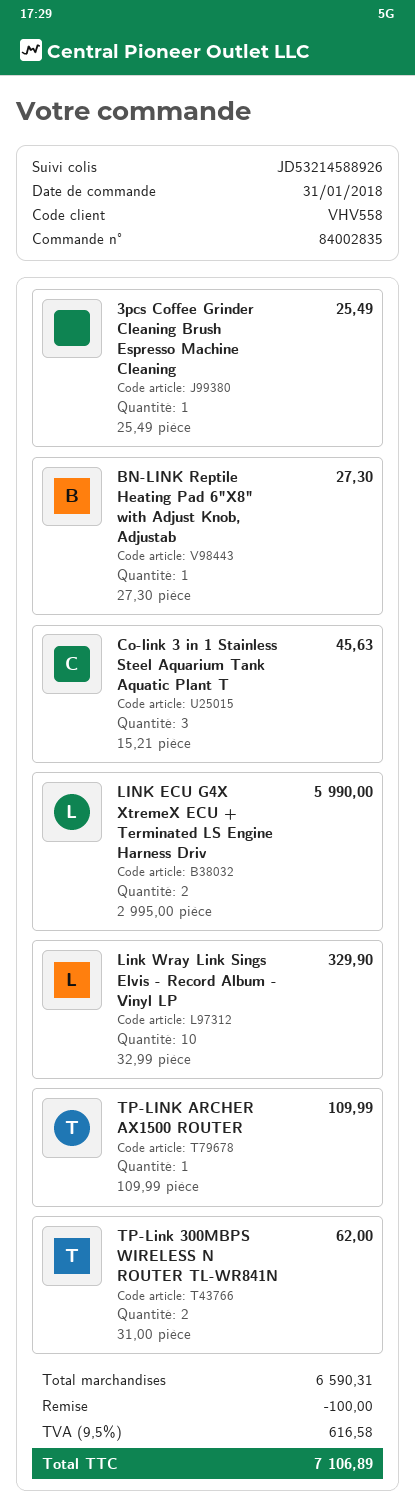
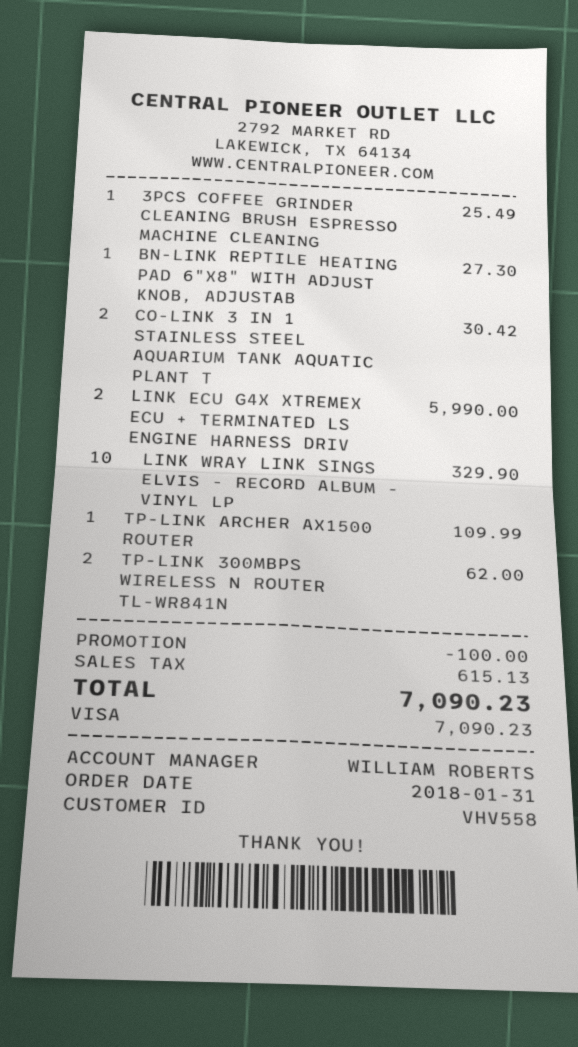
Co-link 3 in 1 Stainless Steel Aquarium Tank Aquatic Plant T: 3 for 45.63 -> 2 for 30.42
tax: 616.58 -> 615.13
total: 7106.89 -> 7090.23

